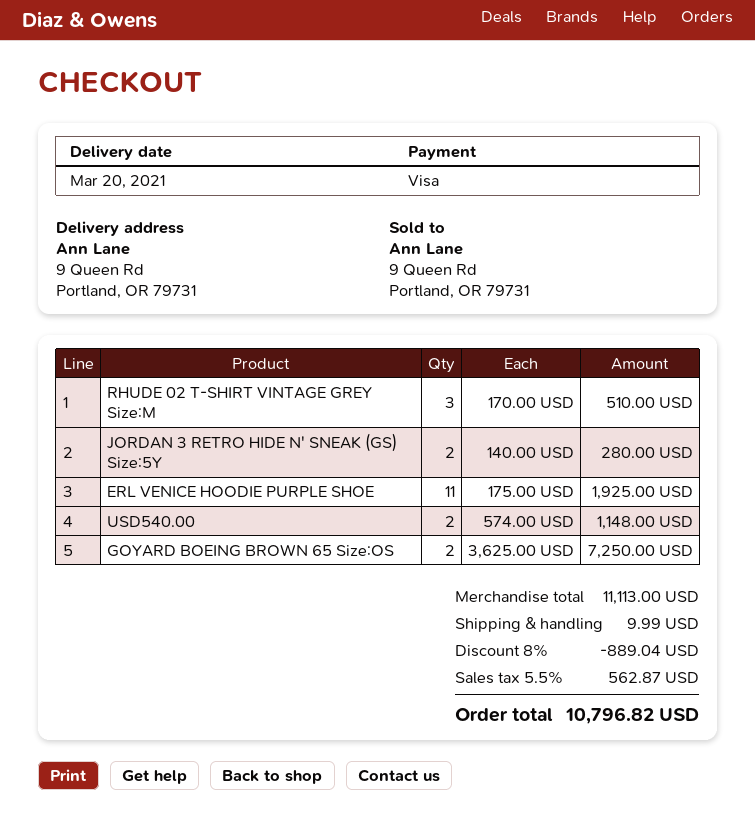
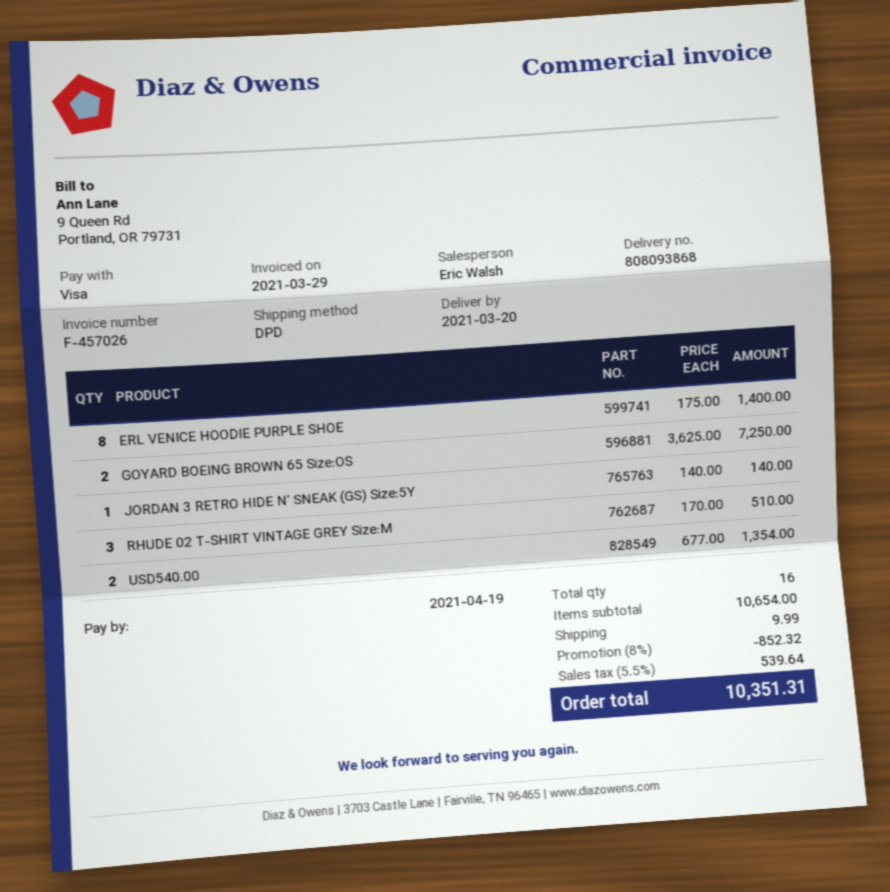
JORDAN 3 RETRO HIDE N' SNEAK (GS) Size:5Y: 2 x 140.00 = 280.00 -> 1 x 140.00 = 140.00
ERL VENICE HOODIE PURPLE SHOE: 11 x 175.00 = 1925.00 -> 8 x 175.00 = 1400.00
USD540.00: 2 x 574.00 = 1148.00 -> 2 x 677.00 = 1354.00
subtotal: 11113.00 -> 10654.00
discount: 8% = 889.04 -> 8% = 852.32
tax: 5.5% = 562.87 -> 5.5% = 539.64
total: 10796.82 -> 10351.31

